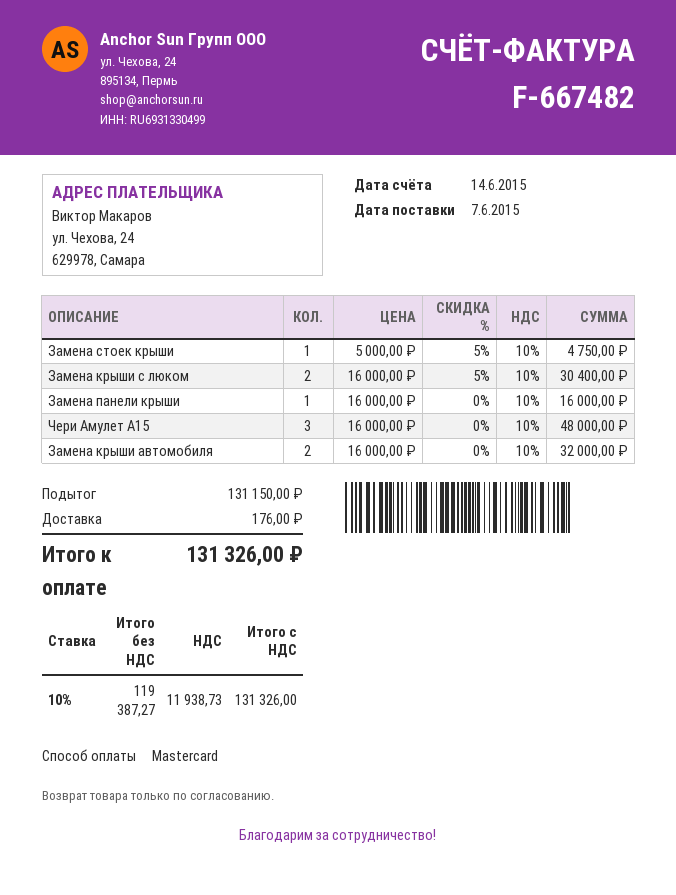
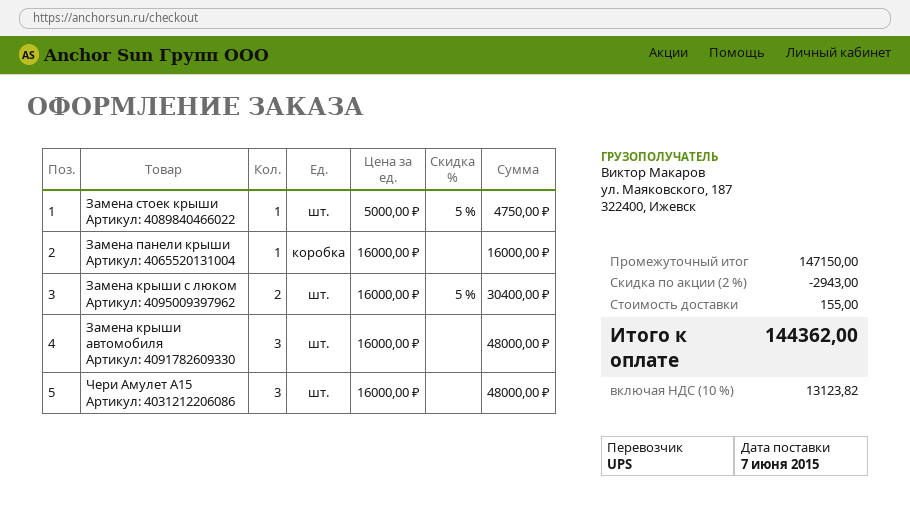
Замена крыши автомобиля: 2 x 16000.00 = 32000.00 -> 3 x 16000.00 = 48000.00
subtotal: 131150.00 -> 147150.00
discount: none -> 2% = 2943.00
shipping: 176.00 -> 155.00
tax: 10% = 11938.73 -> 10% = 13123.82
total: 131326.00 -> 144362.00

